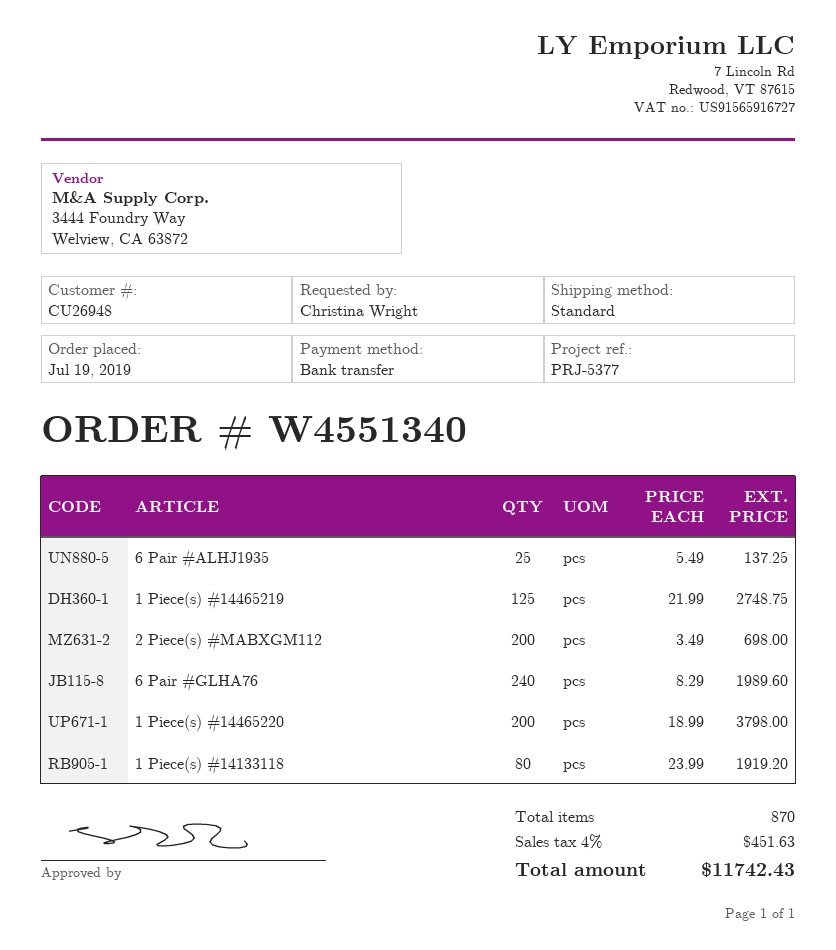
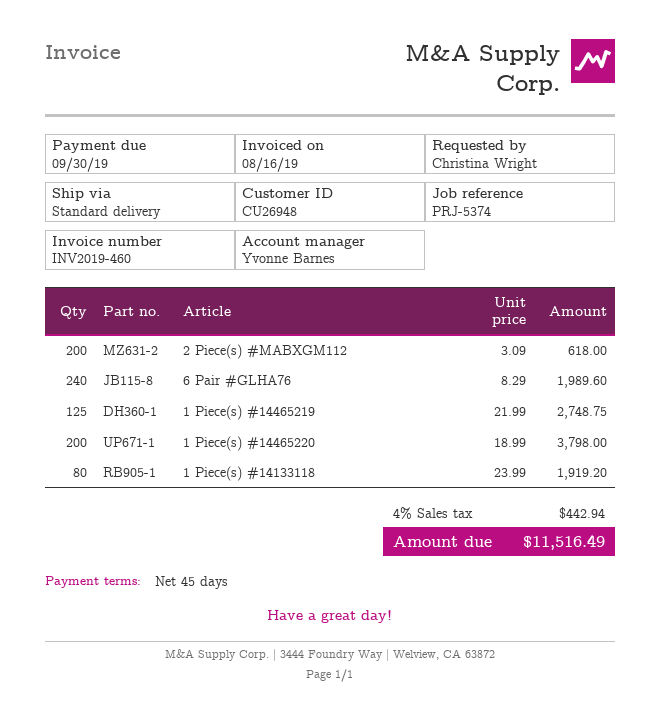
reference: PRJ-5377 -> PRJ-5374
6 Pair #ALHJ1935: 25 x 5.49 = 137.25 -> none
2 Piece(s) #MABXGM112: 200 x 3.49 = 698.00 -> 200 x 3.09 = 618.00
tax: 4% = 451.63 -> 4% = 442.94
total: 11742.43 -> 11516.49

